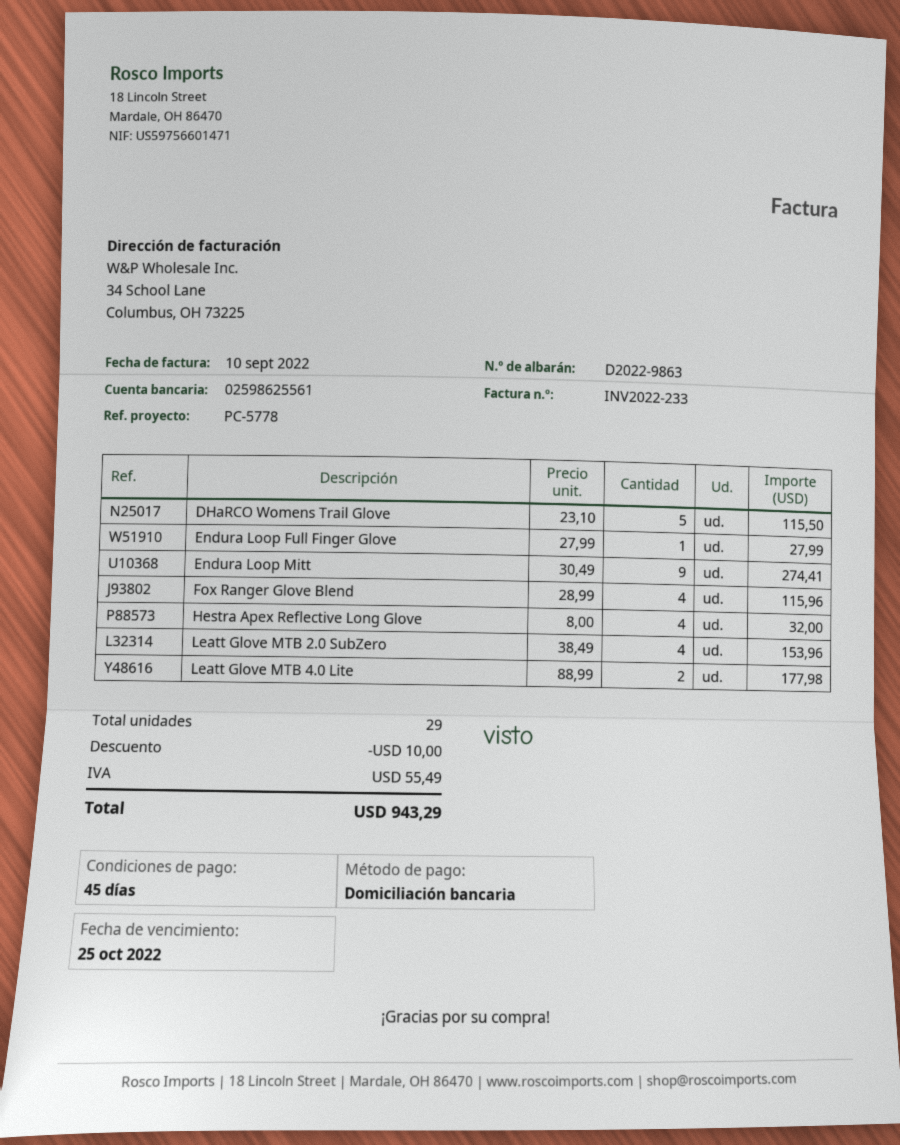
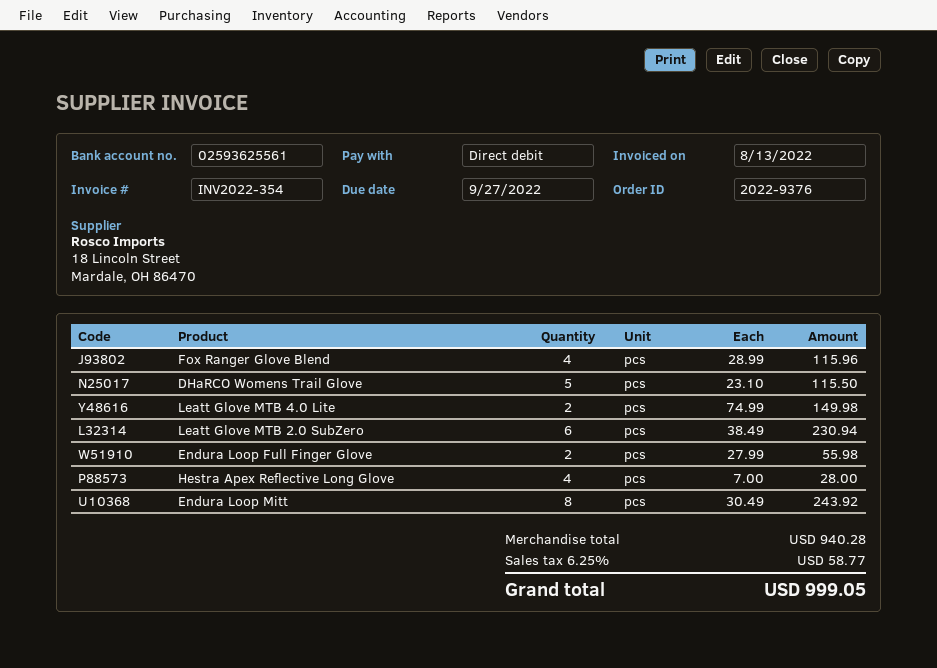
invoice number: INV2022-233 -> INV2022-354
invoice date: 2022-09-10 -> 2022-08-13
due date: 2022-10-25 -> 2022-09-27
bank account: 02598625561 -> 02593625561
Endura Loop Full Finger Glove: 1 x 27.99 = 27.99 -> 2 x 27.99 = 55.98
Endura Loop Mitt: 9 x 30.49 = 274.41 -> 8 x 30.49 = 243.92
Hestra Apex Reflective Long Glove: 4 x 8.00 = 32.00 -> 4 x 7.00 = 28.00
Leatt Glove MTB 2.0 SubZero: 4 x 38.49 = 153.96 -> 6 x 38.49 = 230.94
Leatt Glove MTB 4.0 Lite: 2 x 88.99 = 177.98 -> 2 x 74.99 = 149.98
discount: 10.00 -> none
tax: 55.49 -> 58.77
total: 943.29 -> 999.05

